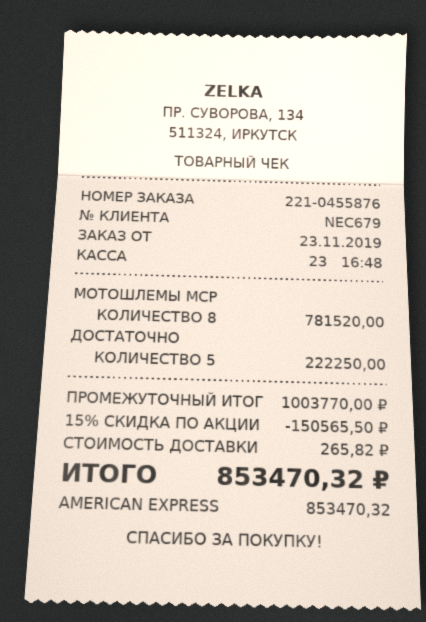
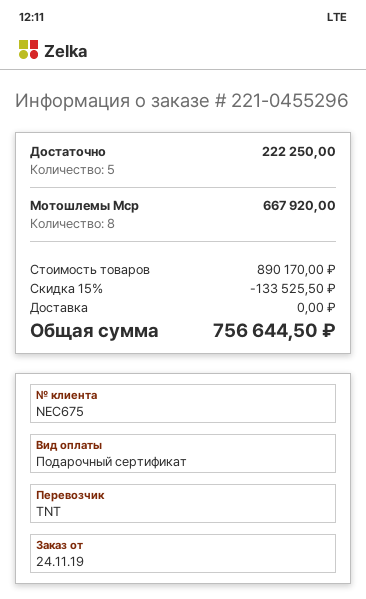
order number: 221-0455876 -> 221-0455296
order date: 2019-11-23 -> 2019-11-24
customer number: NEC679 -> NEC675
payment method: American Express -> gift card
МОТОШЛЕМЫ MCP: 8 for 781520.00 -> 8 for 667920.00
subtotal: 1003770.00 -> 890170.00
discount: 15% = 150565.50 -> 15% = 133525.50
shipping: 265.82 -> 0.00
total: 853470.32 -> 756644.50

